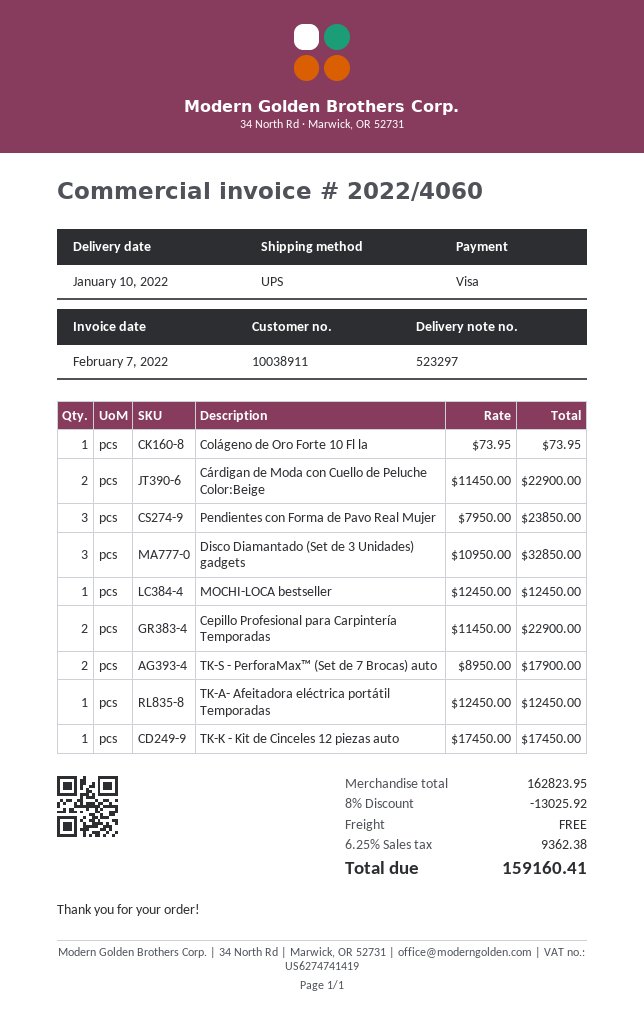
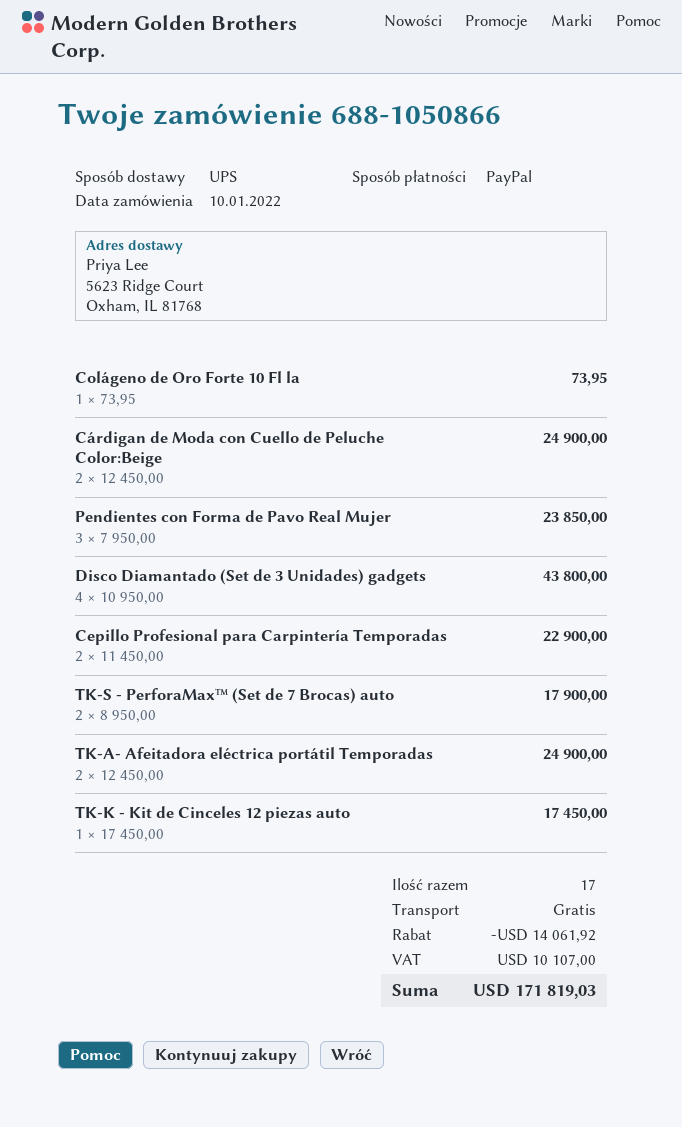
payment method: Visa -> PayPal
Cárdigan de Moda con Cuello de Peluche Color:Beige: 2 x 11450.00 = 22900.00 -> 2 x 12450.00 = 24900.00
Disco Diamantado (Set de 3 Unidades) gadgets: 3 x 10950.00 = 32850.00 -> 4 x 10950.00 = 43800.00
MOCHI-LOCA bestseller: 1 x 12450.00 = 12450.00 -> none
TK-A- Afeitadora eléctrica portátil Temporadas: 1 x 12450.00 = 12450.00 -> 2 x 12450.00 = 24900.00
discount: 13025.92 -> 14061.92
tax: 9362.38 -> 10107.00
total: 159160.41 -> 171819.03

